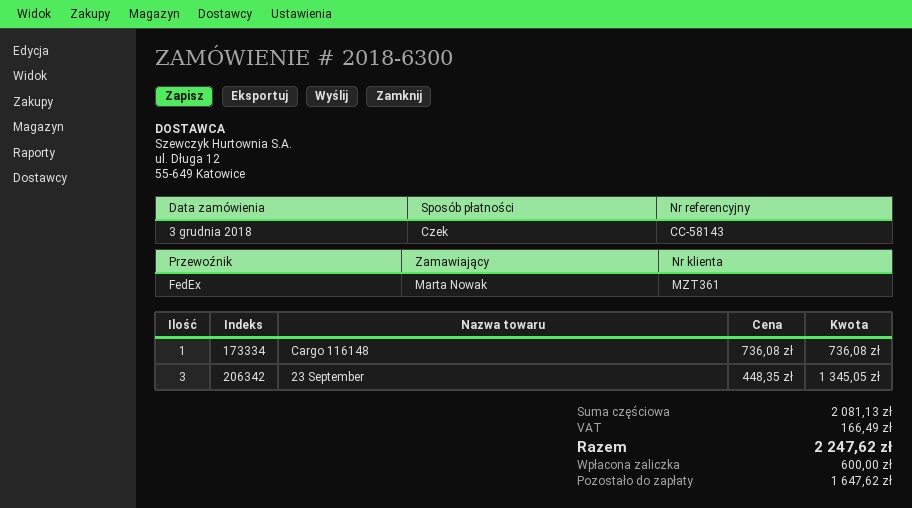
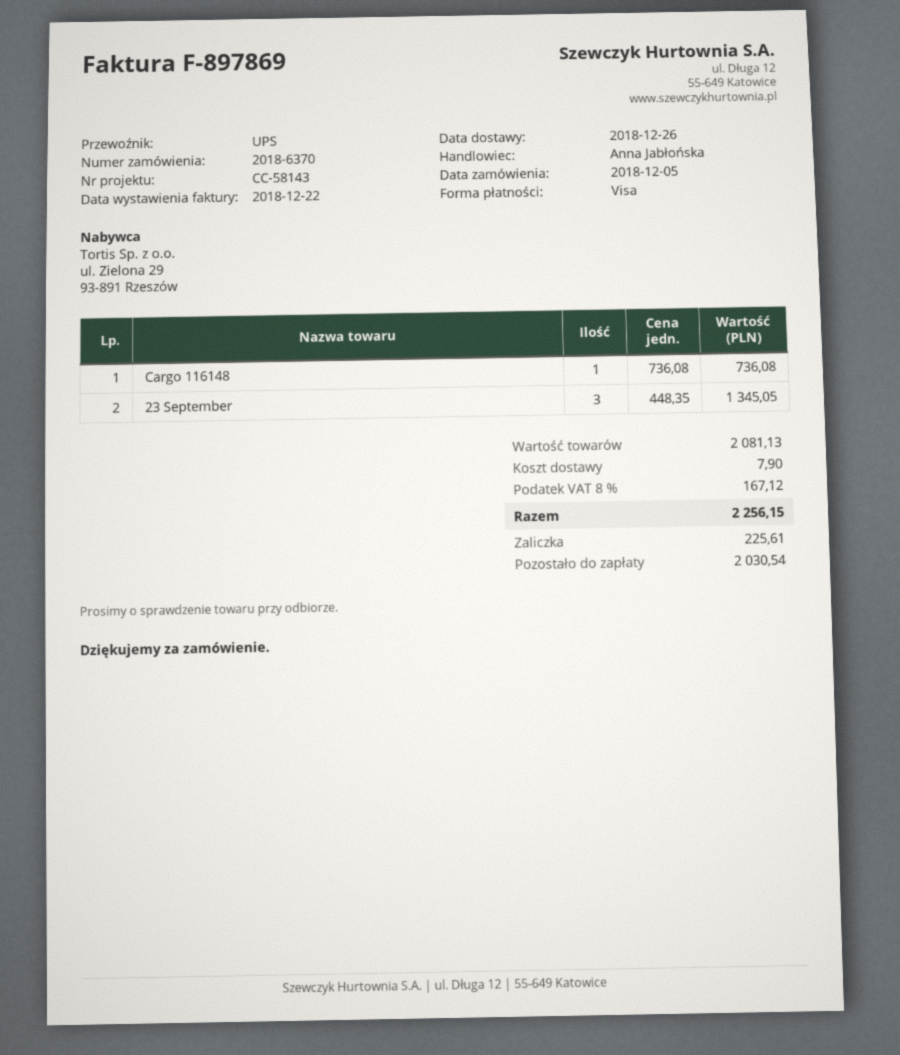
order number: 2018-6300 -> 2018-6370
order date: 2018-12-03 -> 2018-12-05
payment method: cheque -> Visa
shipping method: FedEx -> UPS
shipping: none -> 7.90
tax: 166.49 -> 167.12
total: 2247.62 -> 2256.15
deposit: 600.00 -> 225.61
balance: 1647.62 -> 2030.54

